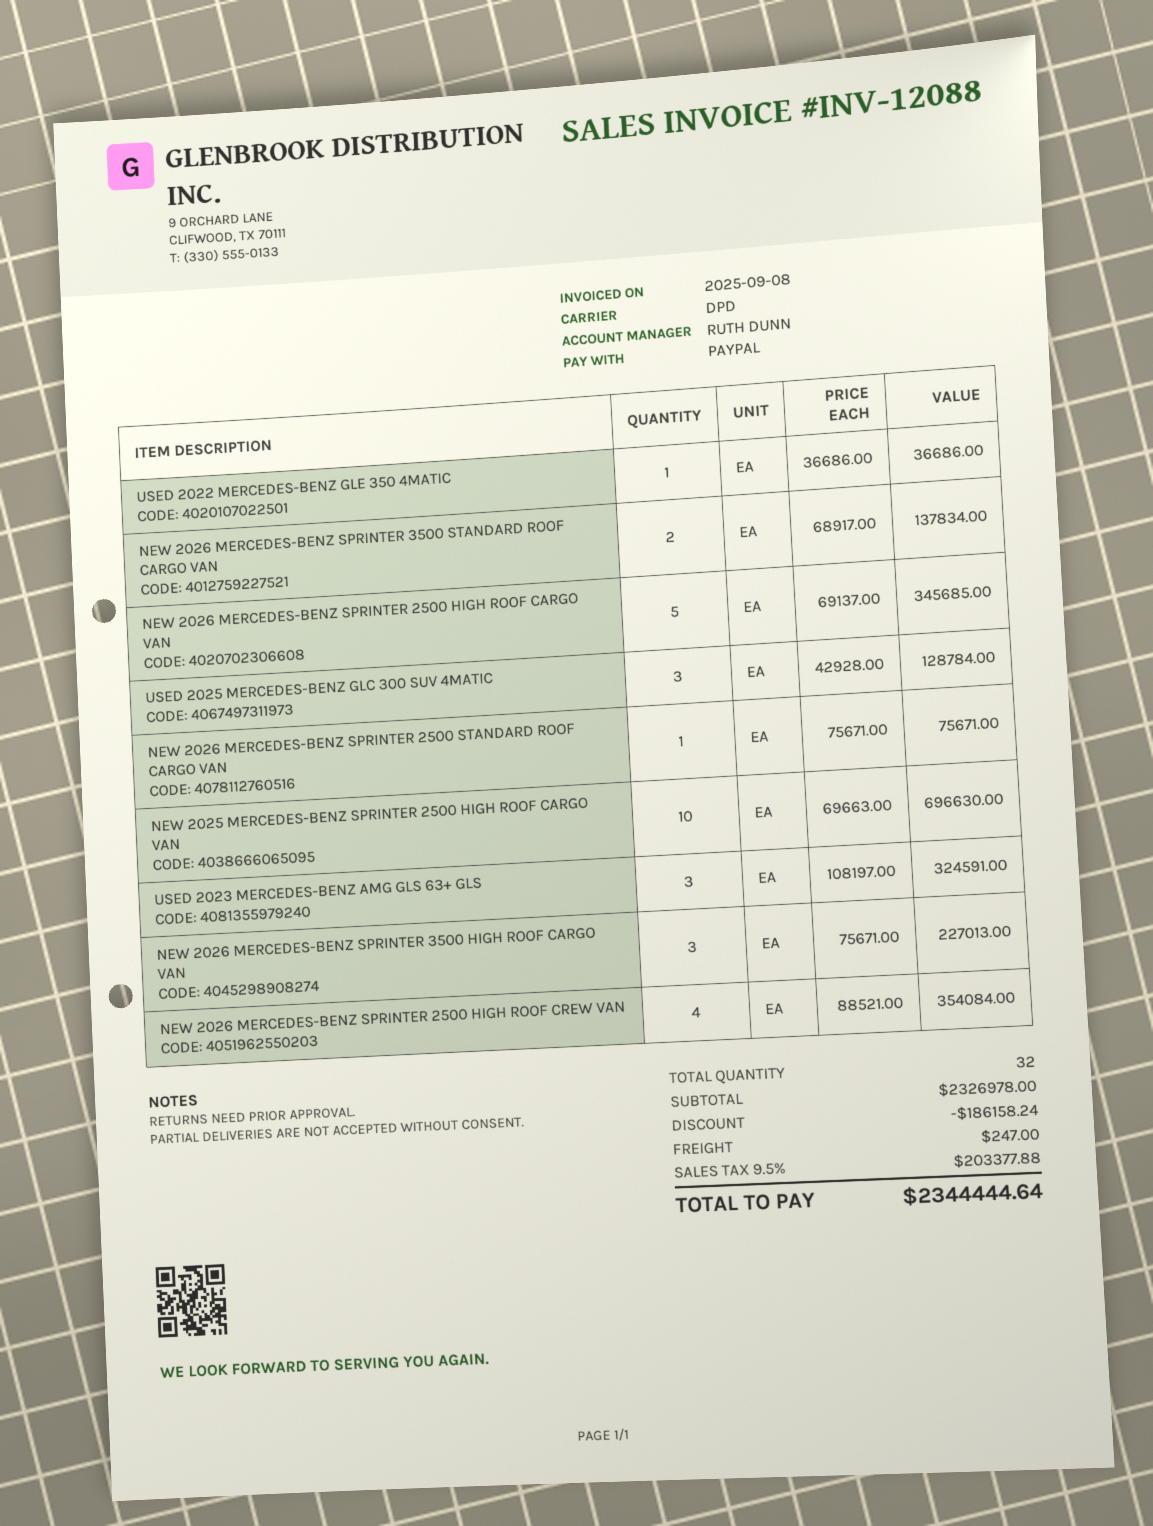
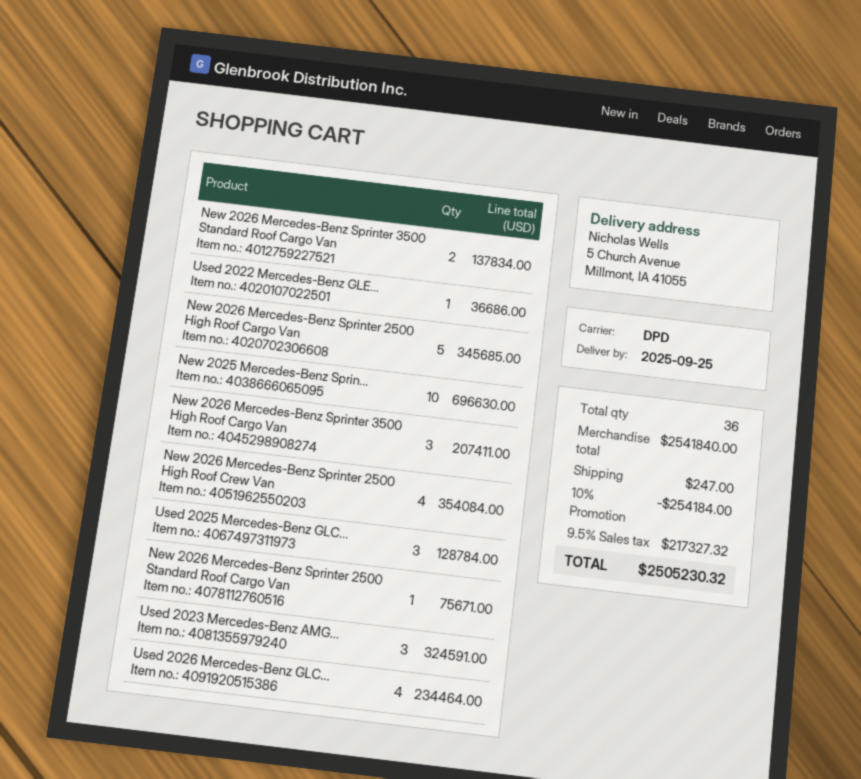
NEW 2026 MERCEDES-BENZ SPRINTER 3500 HIGH ROOF CARGO VAN: 3 for 227013.00 -> 3 for 207411.00
Used 2026 Mercedes-Benz GLC...: none -> 4 for 234464.00
total quantity: 32 -> 36
subtotal: 2326978.00 -> 2541840.00
discount: 186158.24 -> 254184.00
tax: 9.5% = 203377.88 -> 9.5% = 217327.32
total: 2344444.64 -> 2505230.32

